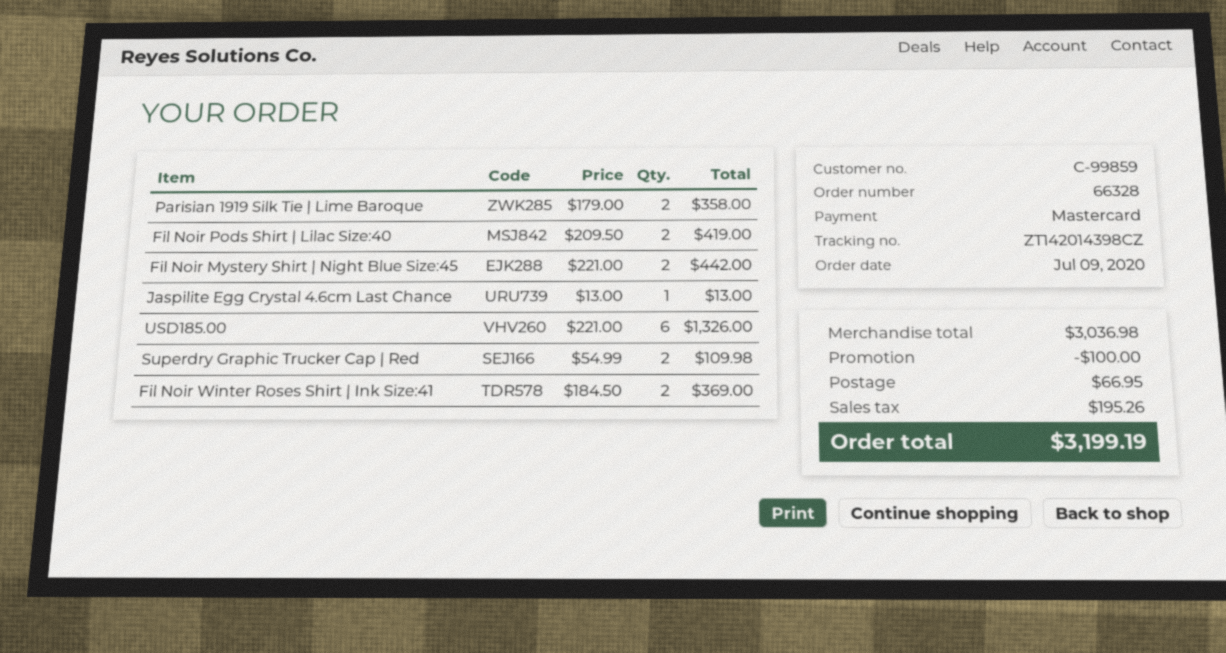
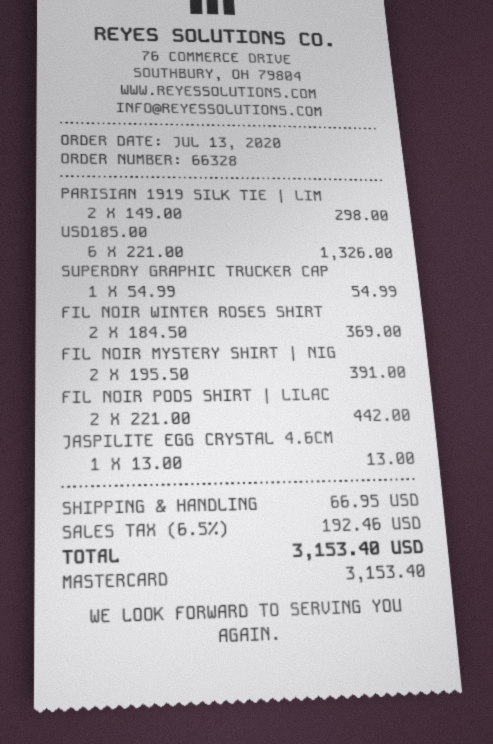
order date: 2020-07-09 -> 2020-07-13
Parisian 1919 Silk Tie | Lime Baroque: 2 x 179.00 = 358.00 -> 2 x 149.00 = 298.00
Fil Noir Pods Shirt | Lilac Size:40: 2 x 209.50 = 419.00 -> 2 x 221.00 = 442.00
Fil Noir Mystery Shirt | Night Blue Size:45: 2 x 221.00 = 442.00 -> 2 x 195.50 = 391.00
Superdry Graphic Trucker Cap | Red: 2 x 54.99 = 109.98 -> 1 x 54.99 = 54.99
discount: 100.00 -> none
tax: 195.26 -> 192.46
total: 3199.19 -> 3153.40

